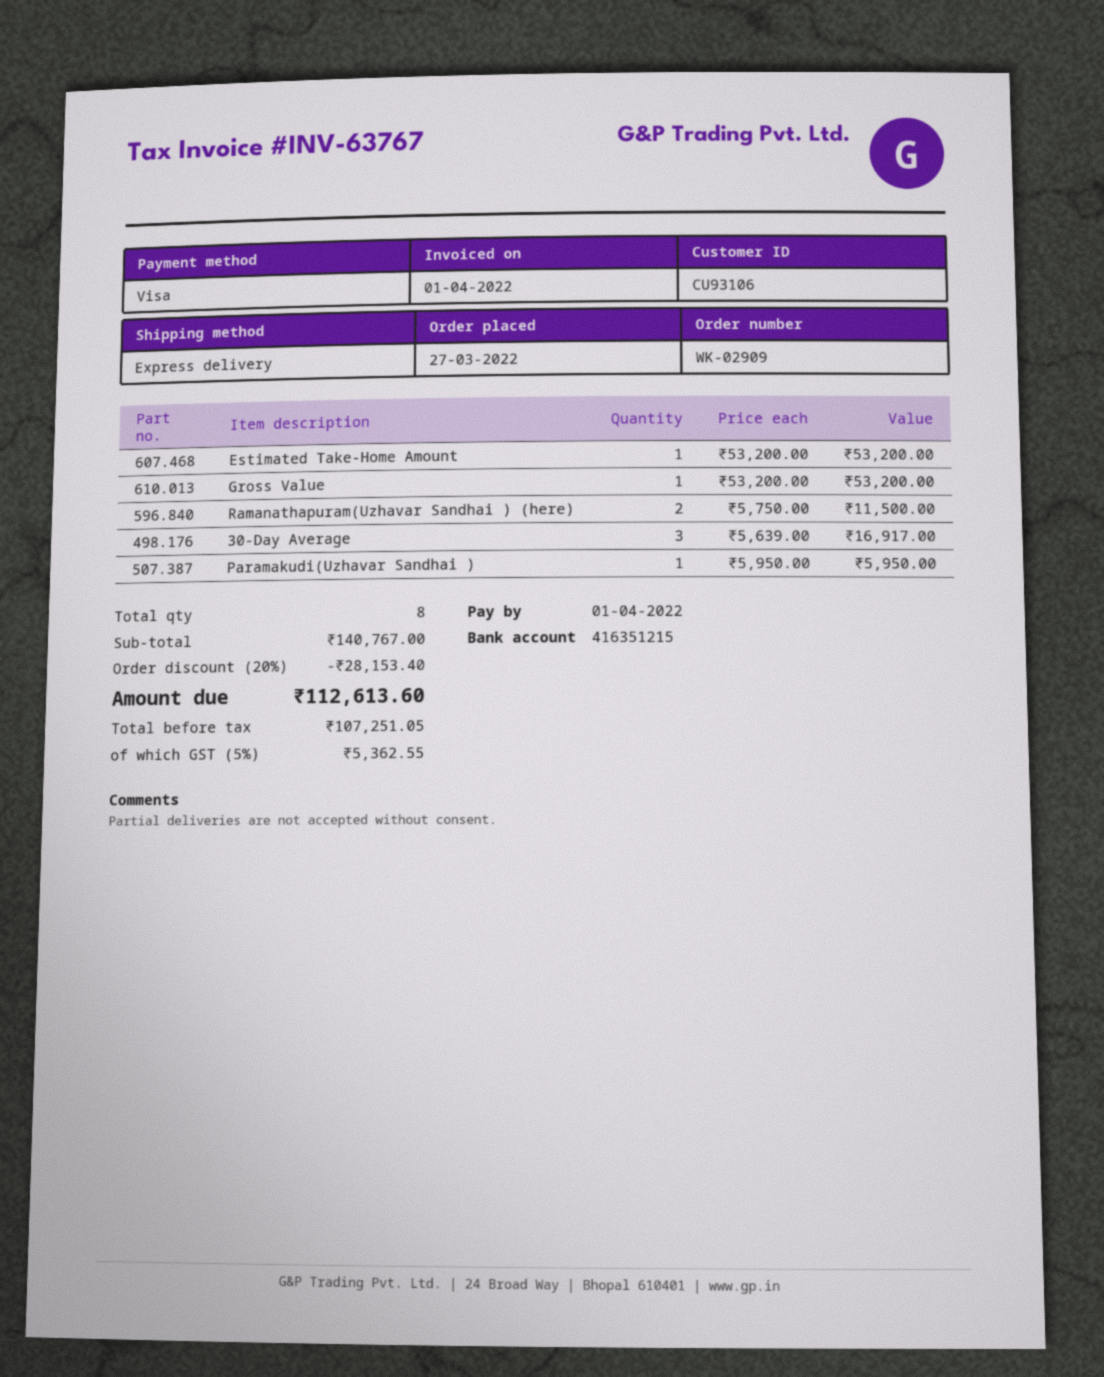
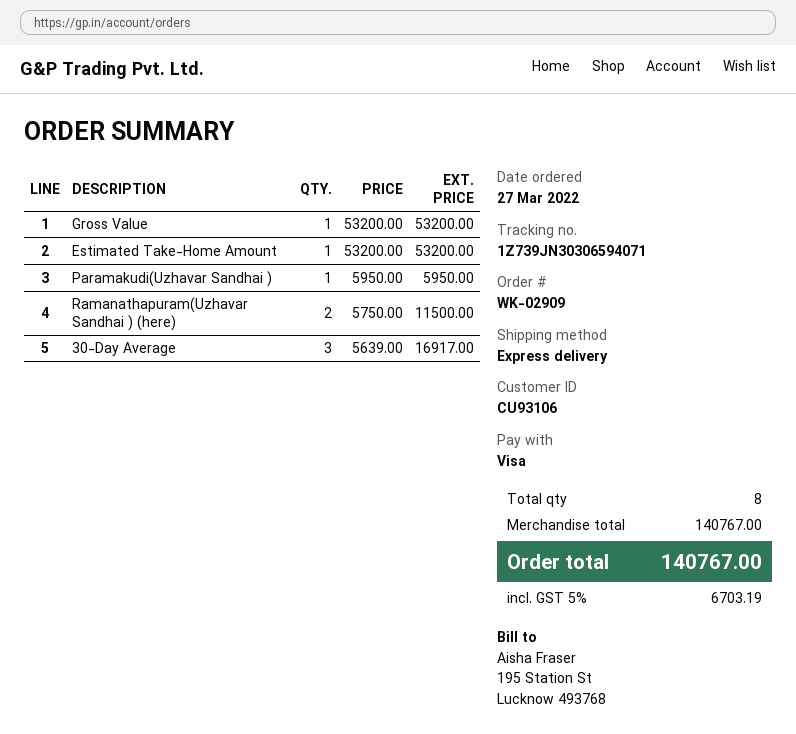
discount: 20% = 28153.40 -> none
tax: 5% = 5362.55 -> 5% = 6703.19
total: 112613.60 -> 140767.00

